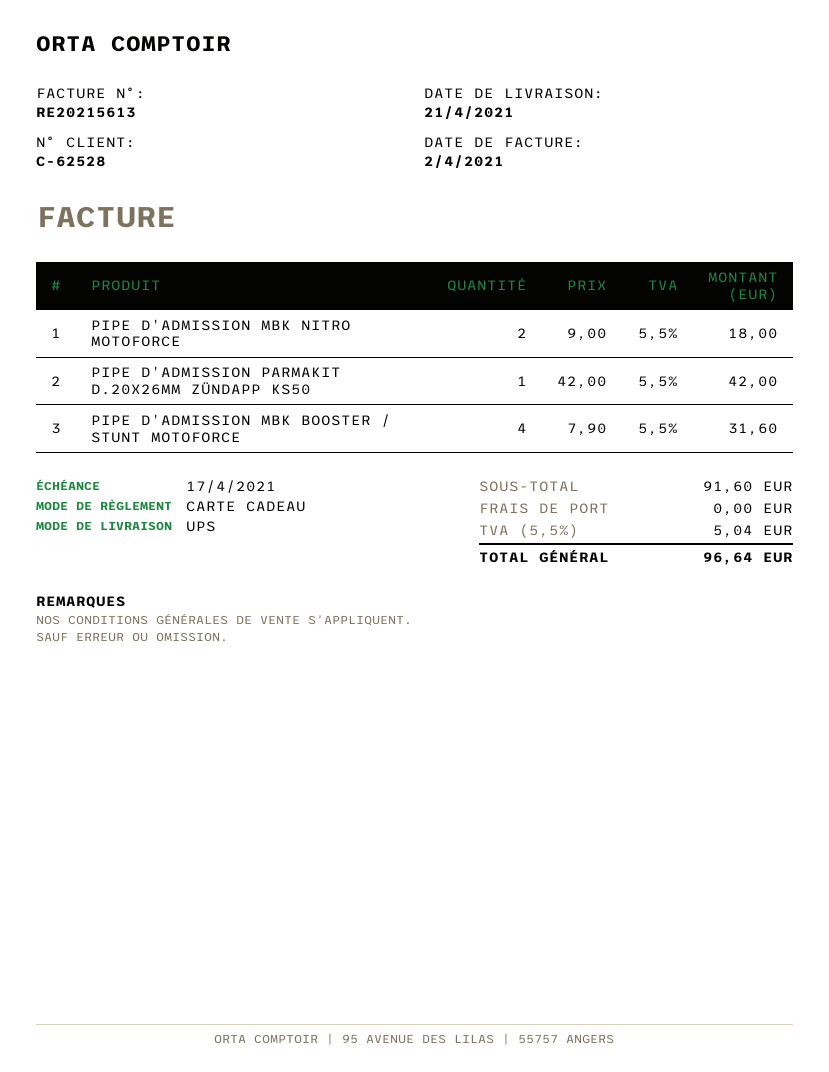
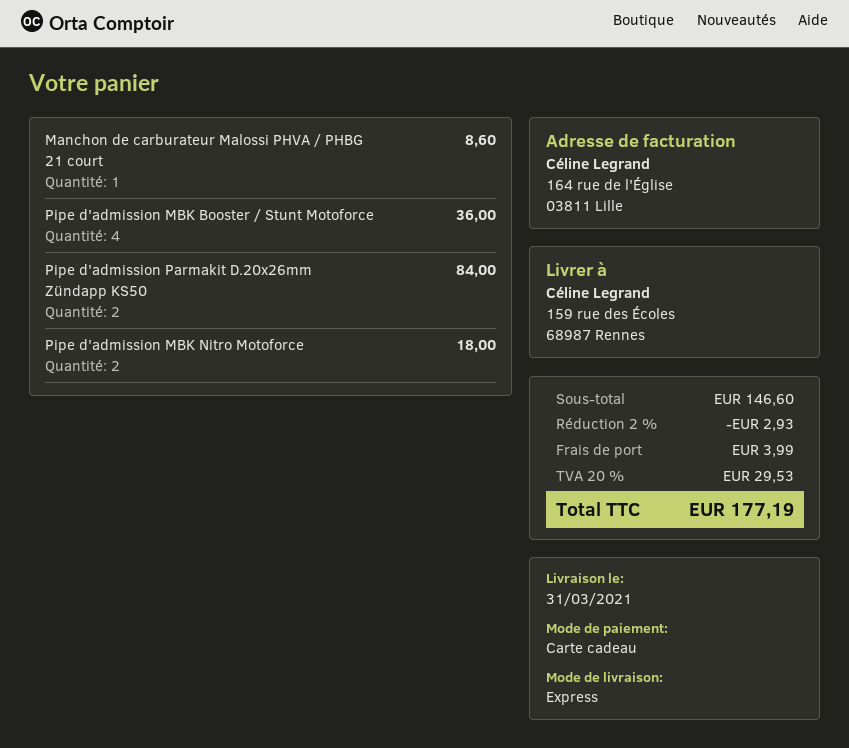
delivery date: 2021-04-21 -> 2021-03-31
shipping method: UPS -> express
PIPE D'ADMISSION PARMAKIT D.20X26MM ZÜNDAPP KS50: 1 for 42.00 -> 2 for 84.00
PIPE D'ADMISSION MBK BOOSTER / STUNT MOTOFORCE: 4 for 31.60 -> 4 for 36.00
Manchon de carburateur Malossi PHVA / PHBG 21 court: none -> 1 for 8.60
subtotal: 91.60 -> 146.60
discount: none -> 2% = 2.93
shipping: 0.00 -> 3.99
tax: 5.5% = 5.04 -> 20% = 29.53
total: 96.64 -> 177.19

